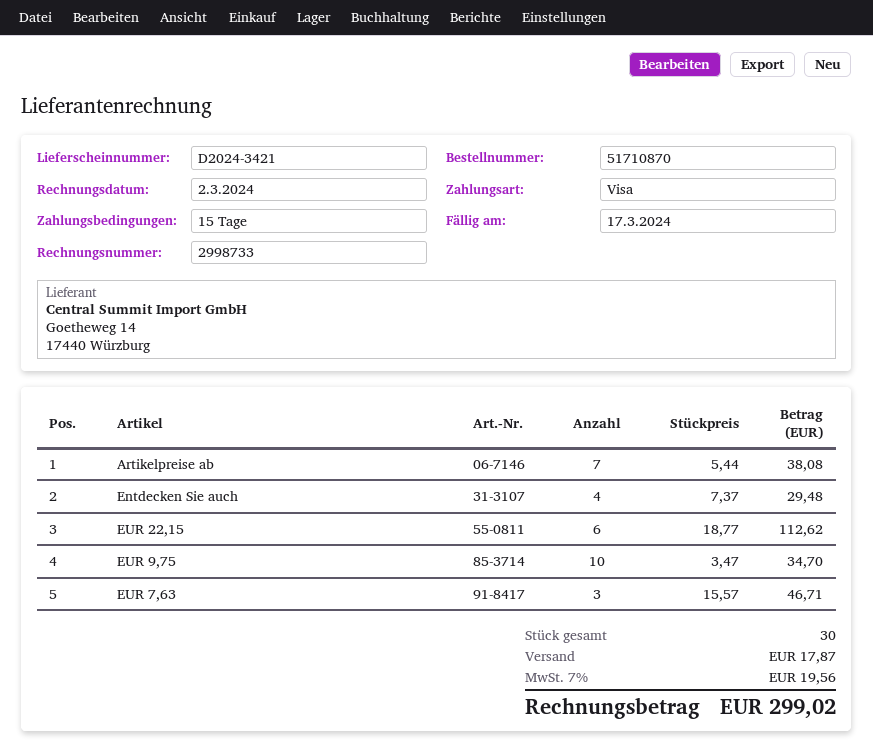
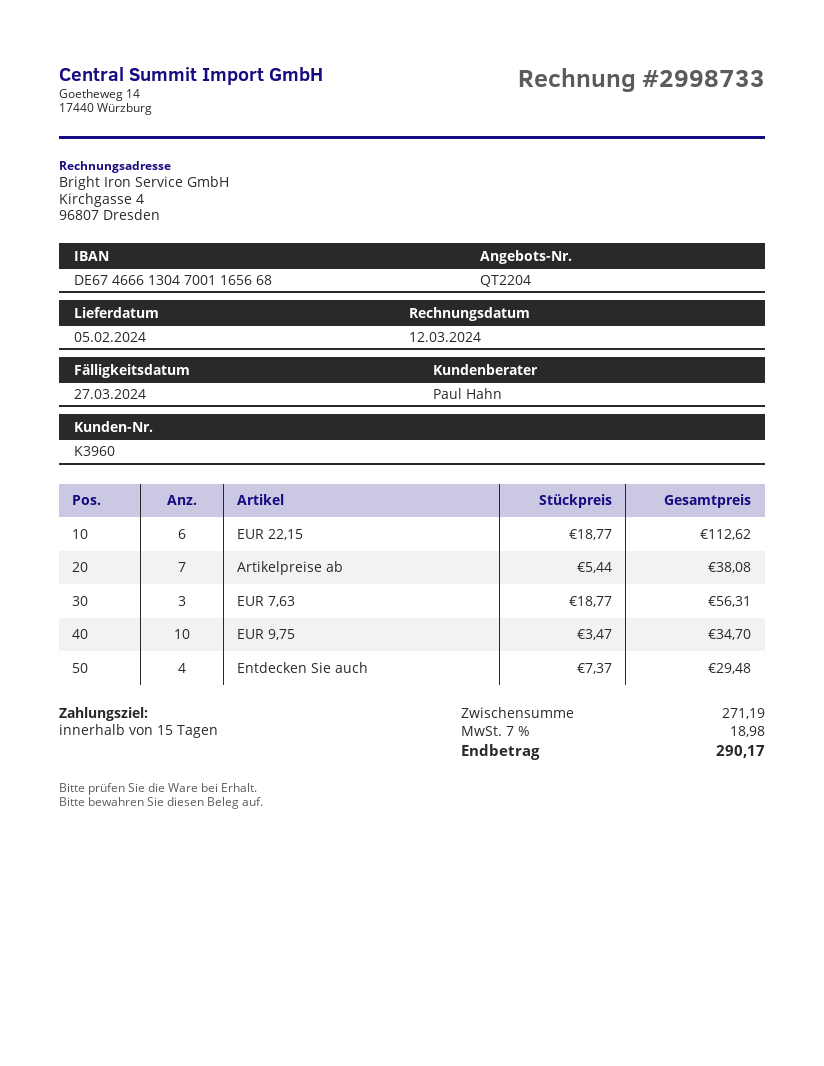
invoice date: 2024-03-02 -> 2024-03-12
due date: 2024-03-17 -> 2024-03-27
EUR 7,63: 3 x 15.57 = 46.71 -> 3 x 18.77 = 56.31
shipping: 17.87 -> none
tax: 7% = 19.56 -> 7% = 18.98
total: 299.02 -> 290.17

